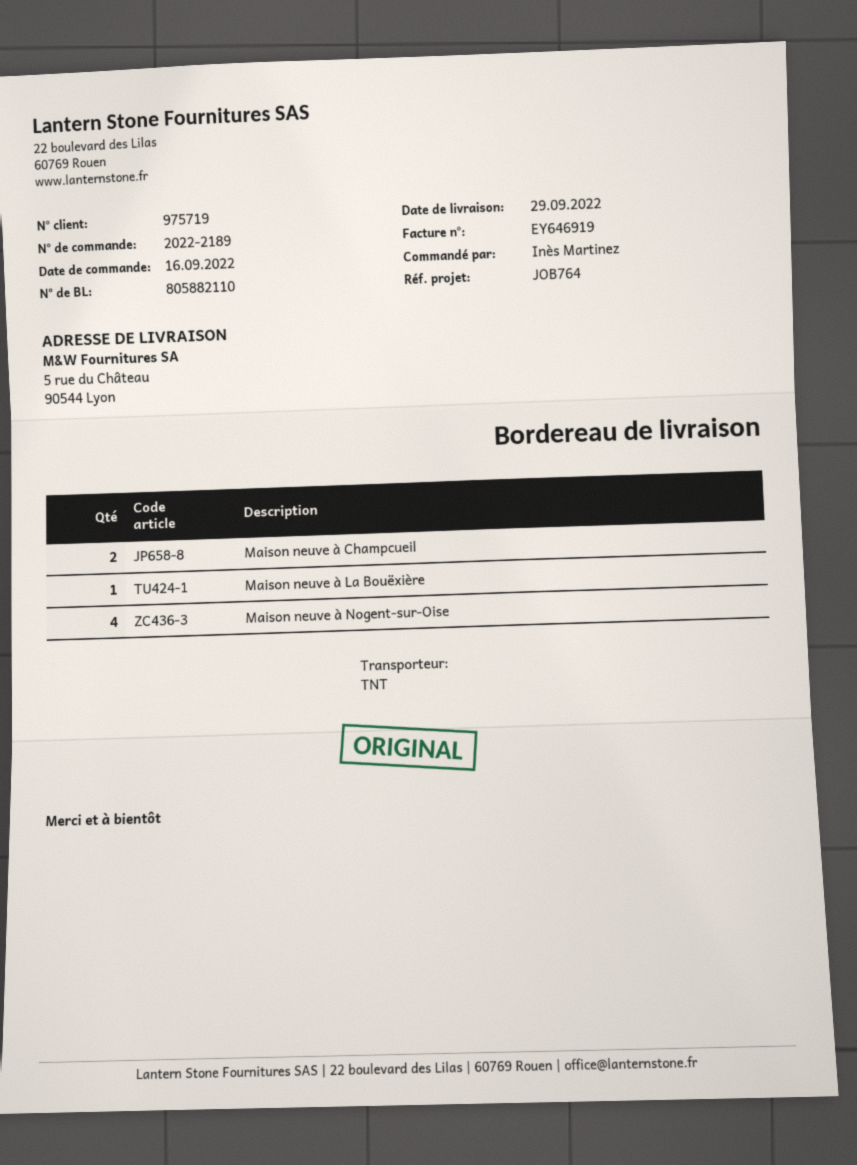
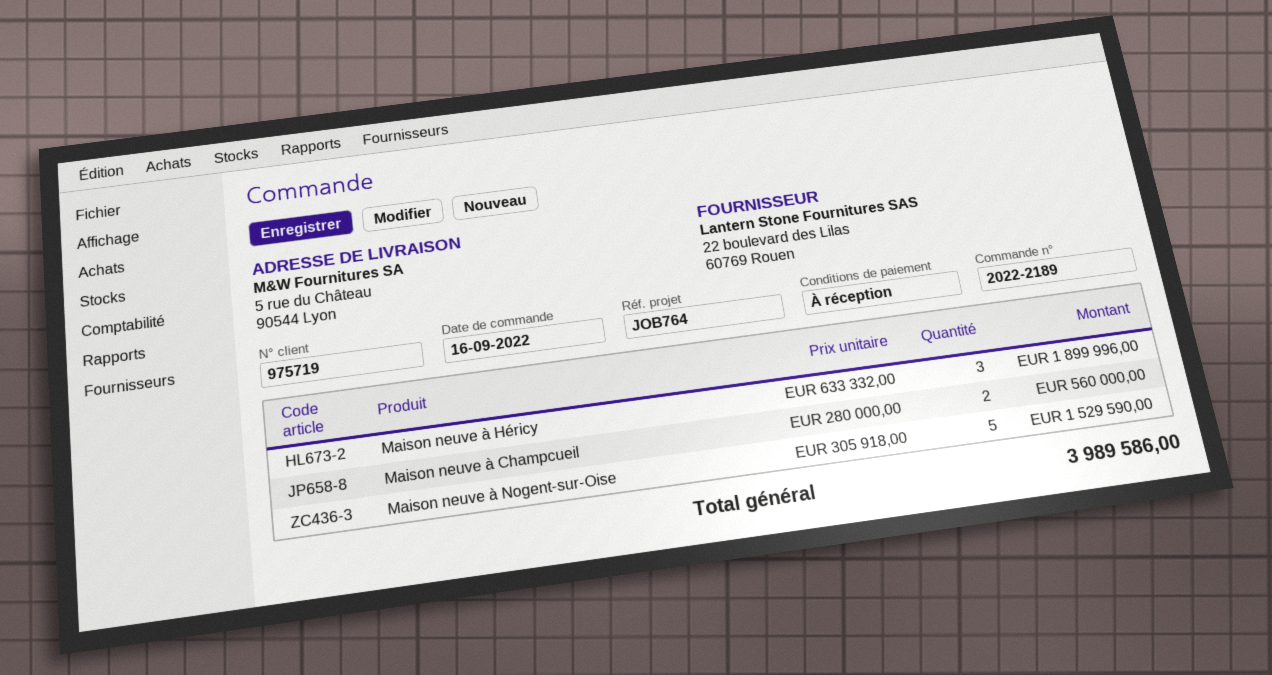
Maison neuve à La Bouëxière: 1 -> none
Maison neuve à Nogent-sur-Oise: 4 -> 5
Maison neuve à Héricy: none -> 3

